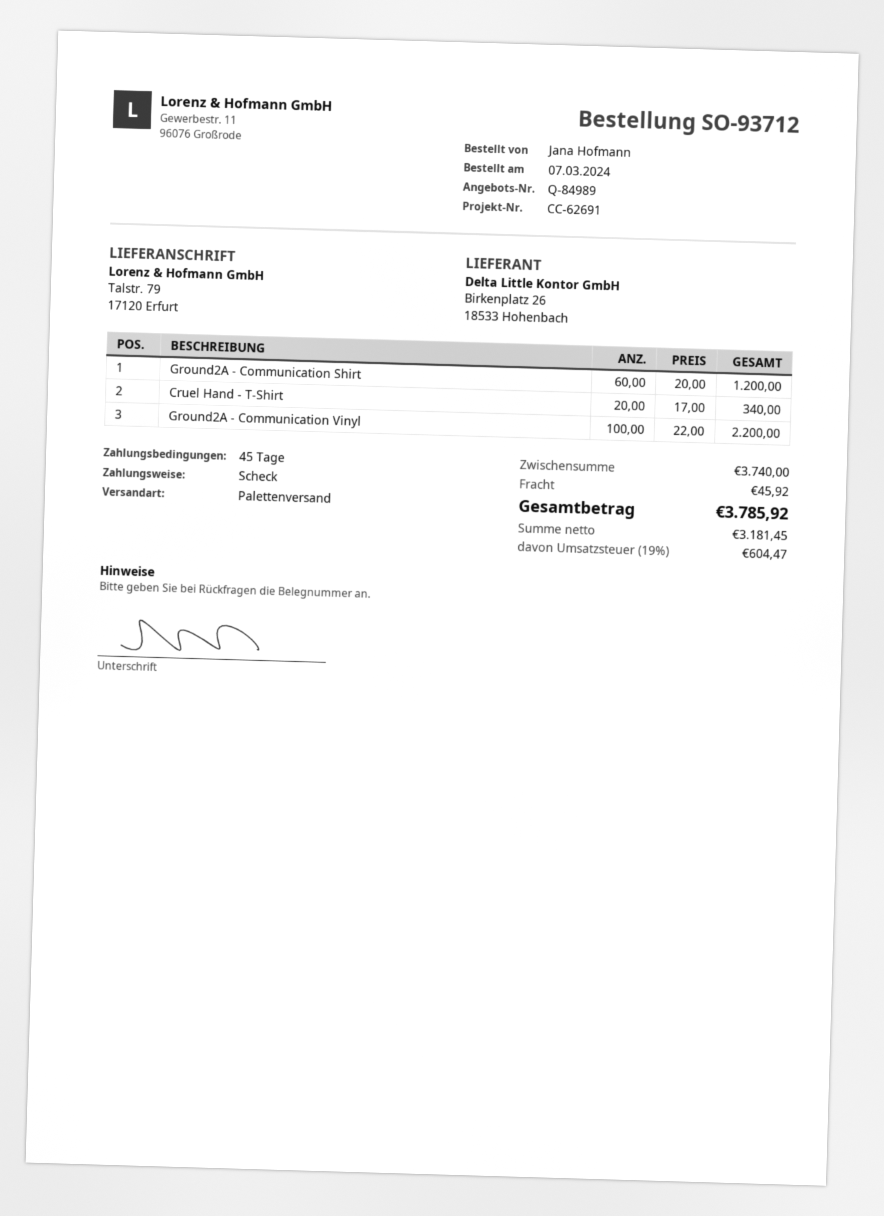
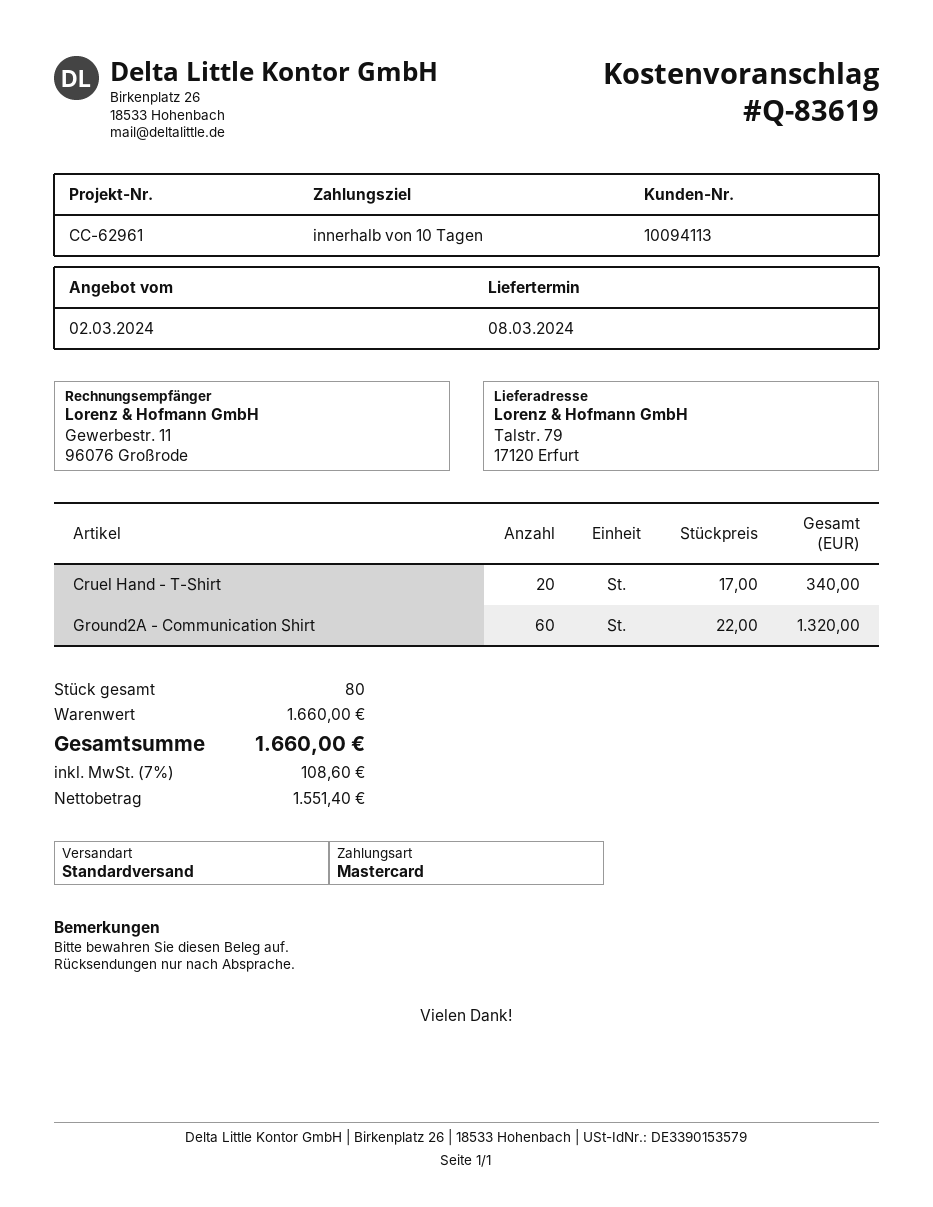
quote number: Q-84989 -> Q-83619
payment terms: 45 days -> 10 days
reference: CC-62691 -> CC-62961
payment method: cheque -> Mastercard
shipping method: pallet freight -> standard
Ground2A - Communication Shirt: 60 x 20.00 = 1200.00 -> 60 x 22.00 = 1320.00
Ground2A - Communication Vinyl: 100 x 22.00 = 2200.00 -> none
subtotal: 3740.00 -> 1660.00
shipping: 45.92 -> none
net: 3181.45 -> 1551.40
tax: 19% = 604.47 -> 7% = 108.60
total: 3785.92 -> 1660.00

